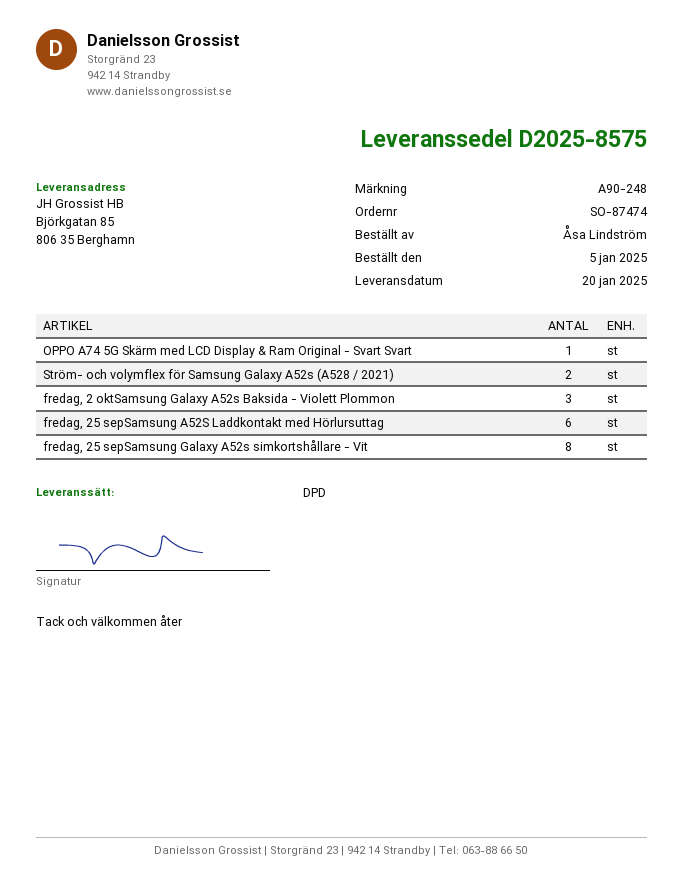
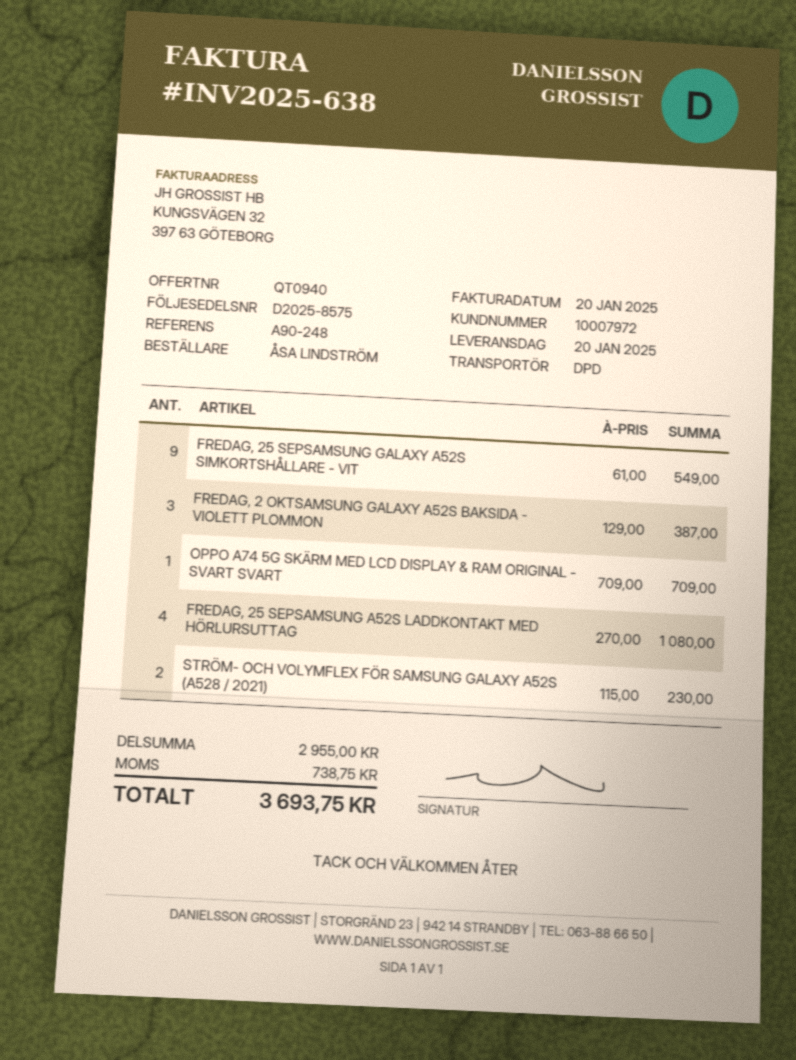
fredag, 25 sepSamsung A52S Laddkontakt med Hörlursuttag: 6 -> 4
fredag, 25 sepSamsung Galaxy A52s simkortshållare - Vit: 8 -> 9

